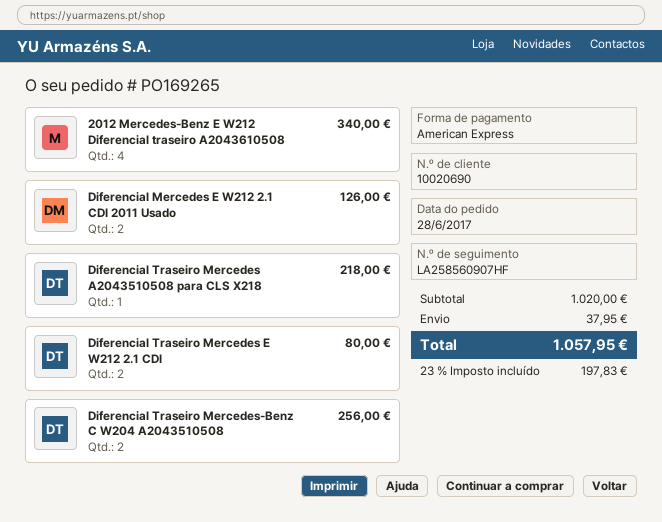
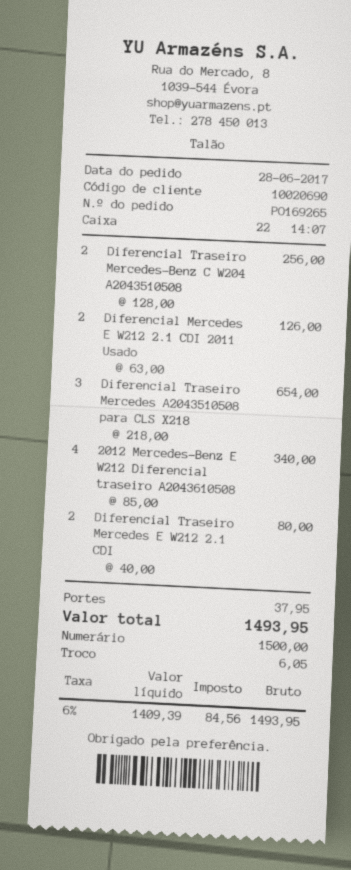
payment method: American Express -> cash
Diferencial Traseiro Mercedes A2043510508 para CLS X218: 1 for 218.00 -> 3 for 654.00
tax: 23% = 197.83 -> 6% = 84.56
total: 1057.95 -> 1493.95

